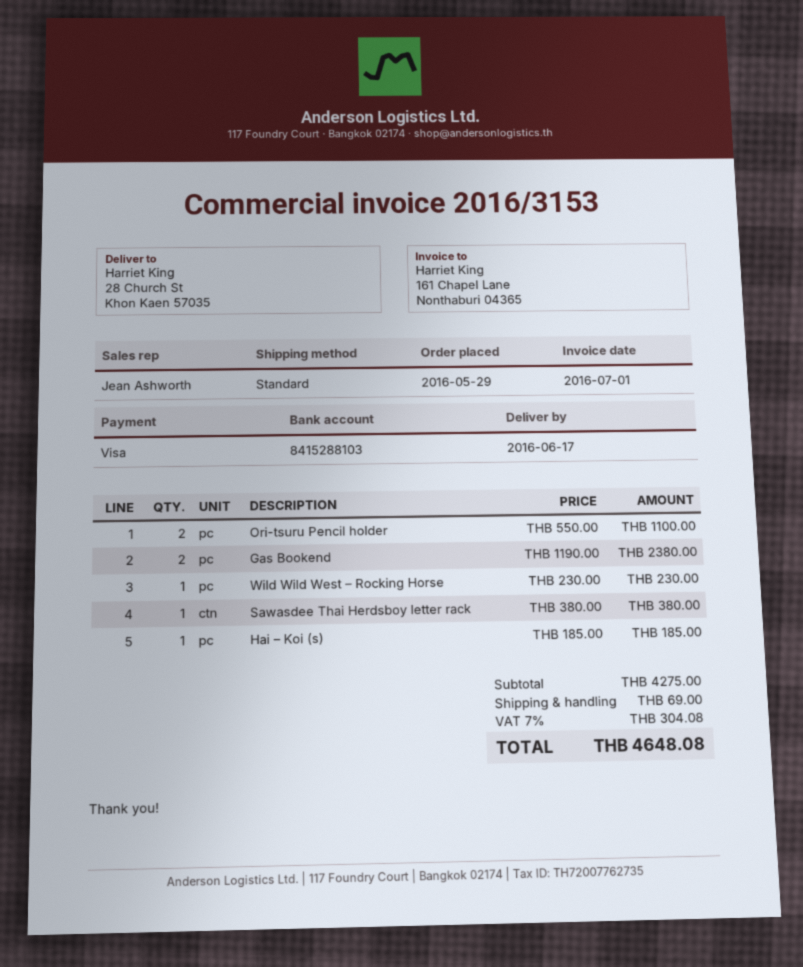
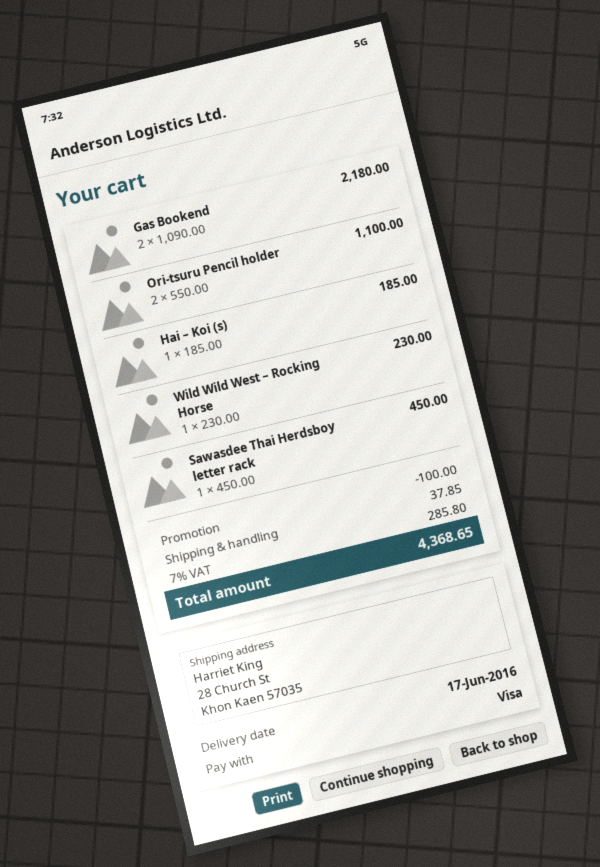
Gas Bookend: 2 x 1190.00 = 2380.00 -> 2 x 1090.00 = 2180.00
Sawasdee Thai Herdsboy letter rack: 1 x 380.00 = 380.00 -> 1 x 450.00 = 450.00
discount: none -> 100.00
shipping: 69.00 -> 37.85
tax: 7% = 304.08 -> 7% = 285.80
total: 4648.08 -> 4368.65

